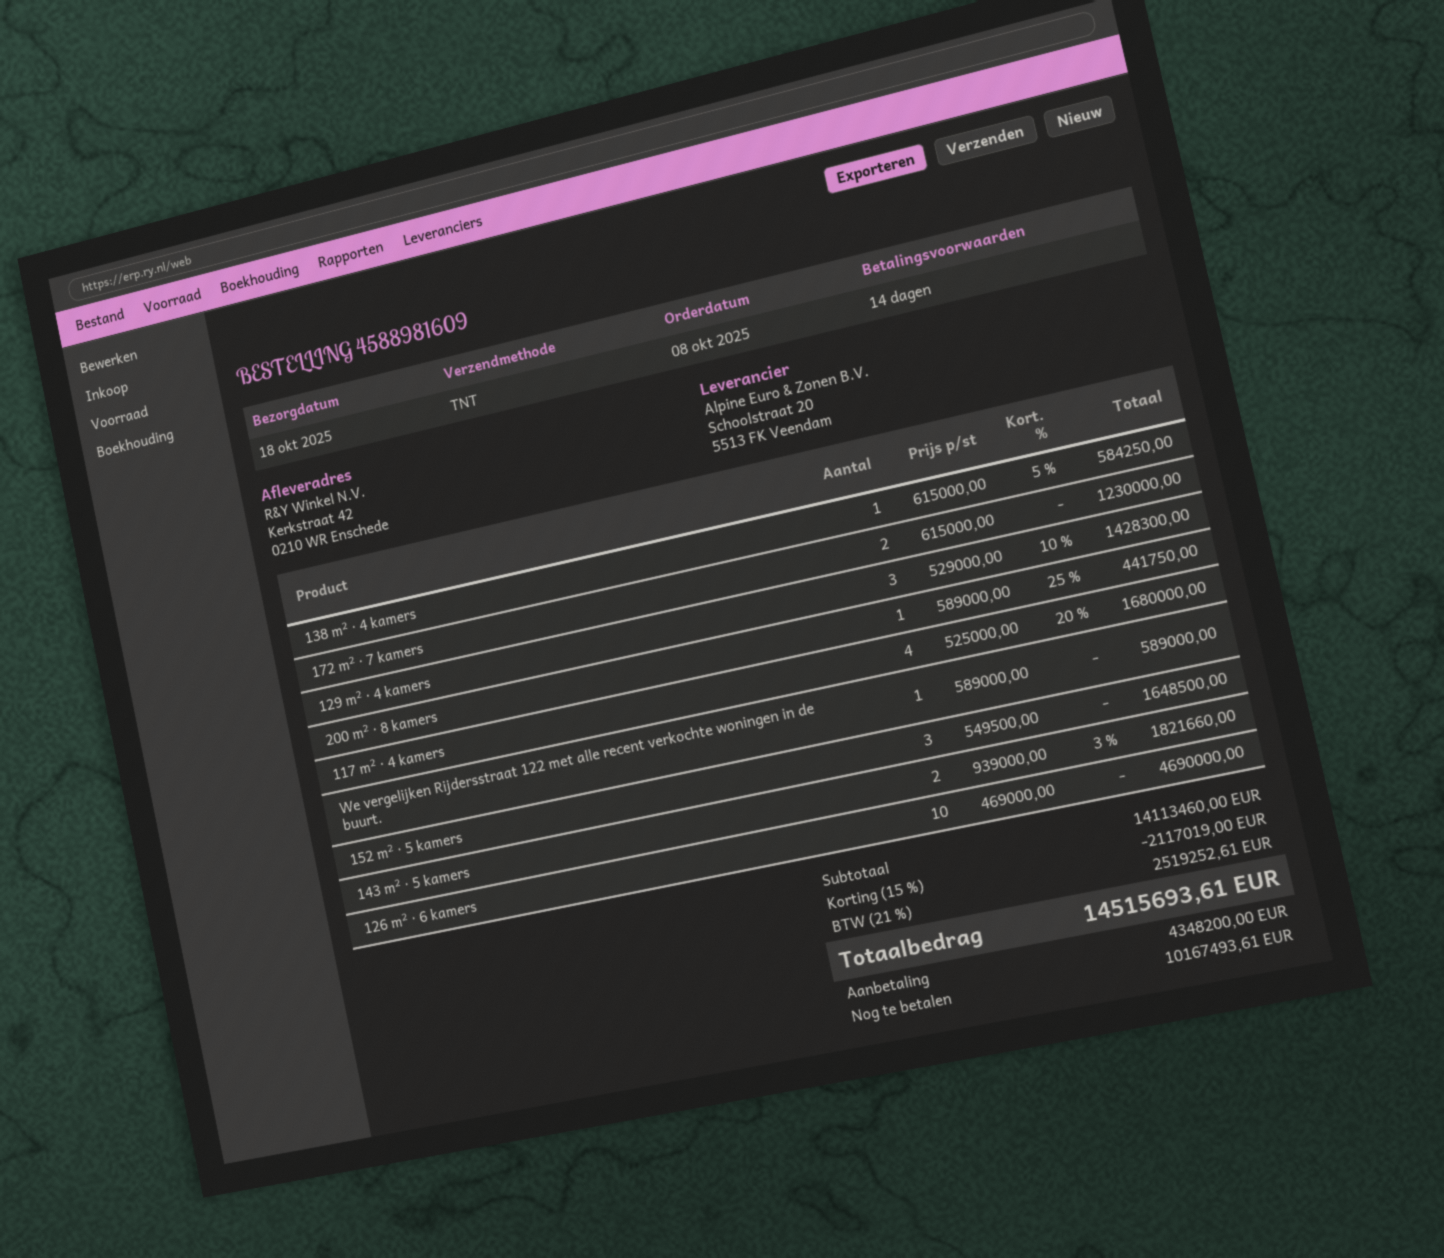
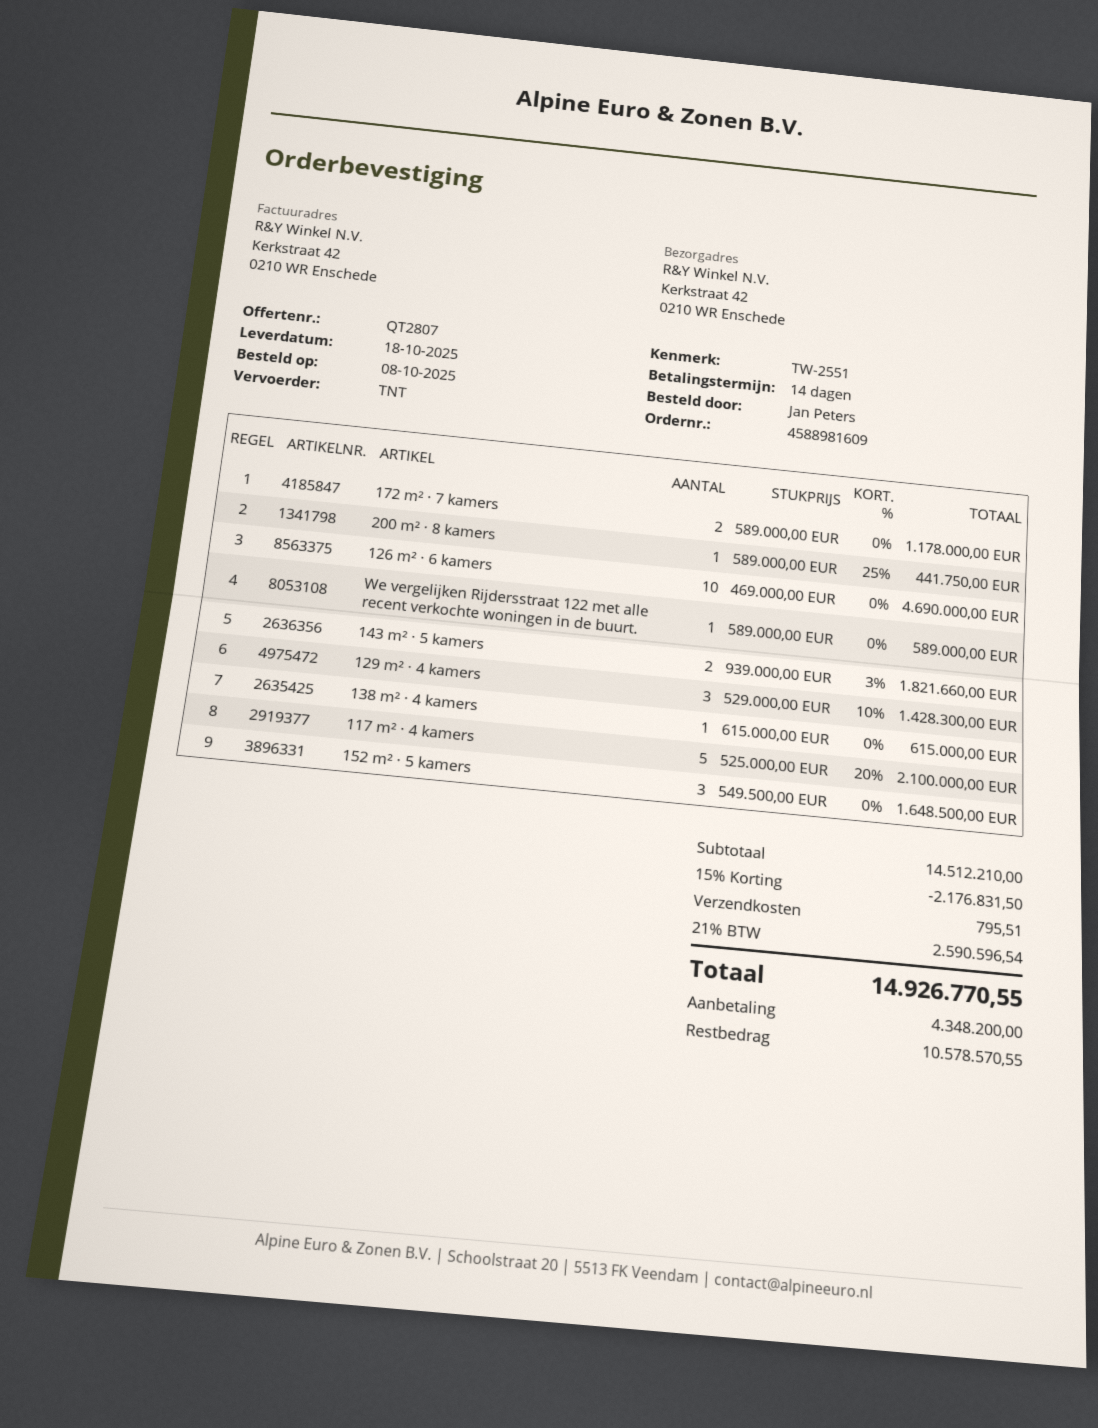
138 m² · 4 kamers: 1 x 615000.00 - 5% = 584250.00 -> 1 x 615000.00 = 615000.00
172 m² · 7 kamers: 2 x 615000.00 = 1230000.00 -> 2 x 589000.00 = 1178000.00
117 m² · 4 kamers: 4 x 525000.00 - 20% = 1680000.00 -> 5 x 525000.00 - 20% = 2100000.00
subtotal: 14113460.00 -> 14512210.00
discount: 15% = 2117019.00 -> 15% = 2176831.50
shipping: none -> 795.51
tax: 21% = 2519252.61 -> 21% = 2590596.54
total: 14515693.61 -> 14926770.55
balance: 10167493.61 -> 10578570.55

